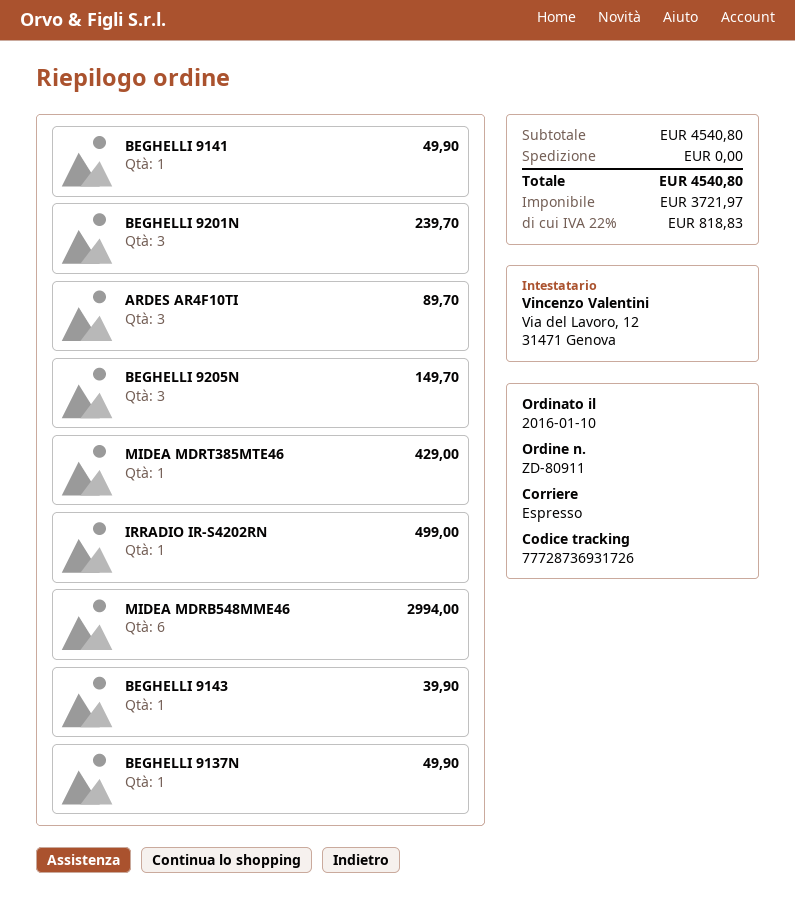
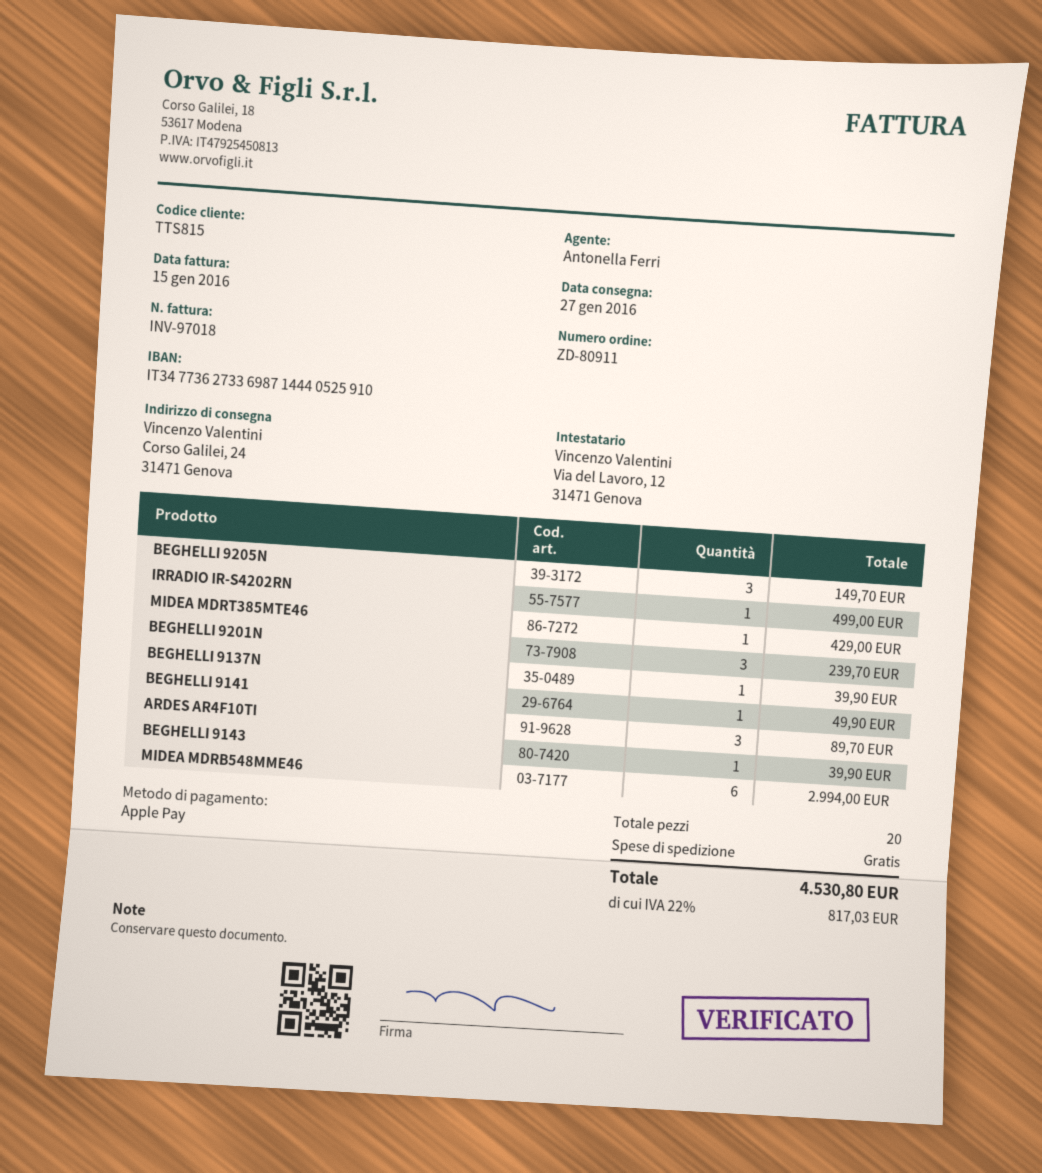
BEGHELLI 9137N: 1 for 49.90 -> 1 for 39.90
tax: 22% = 818.83 -> 22% = 817.03
total: 4540.80 -> 4530.80

